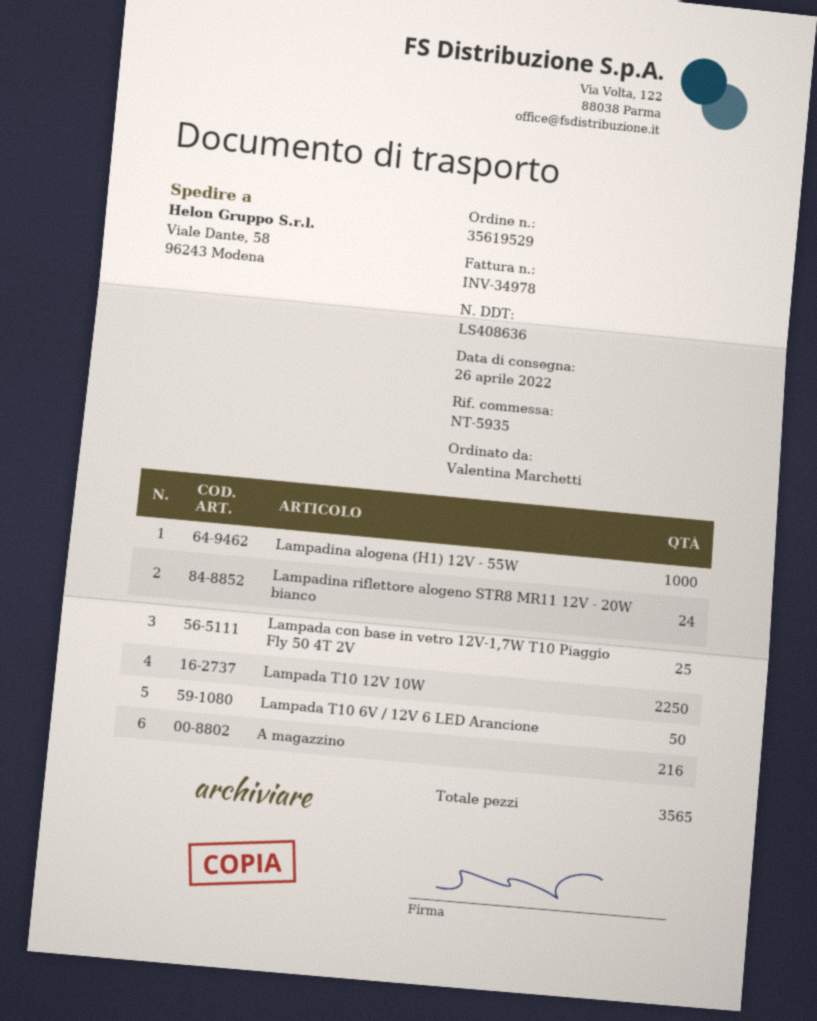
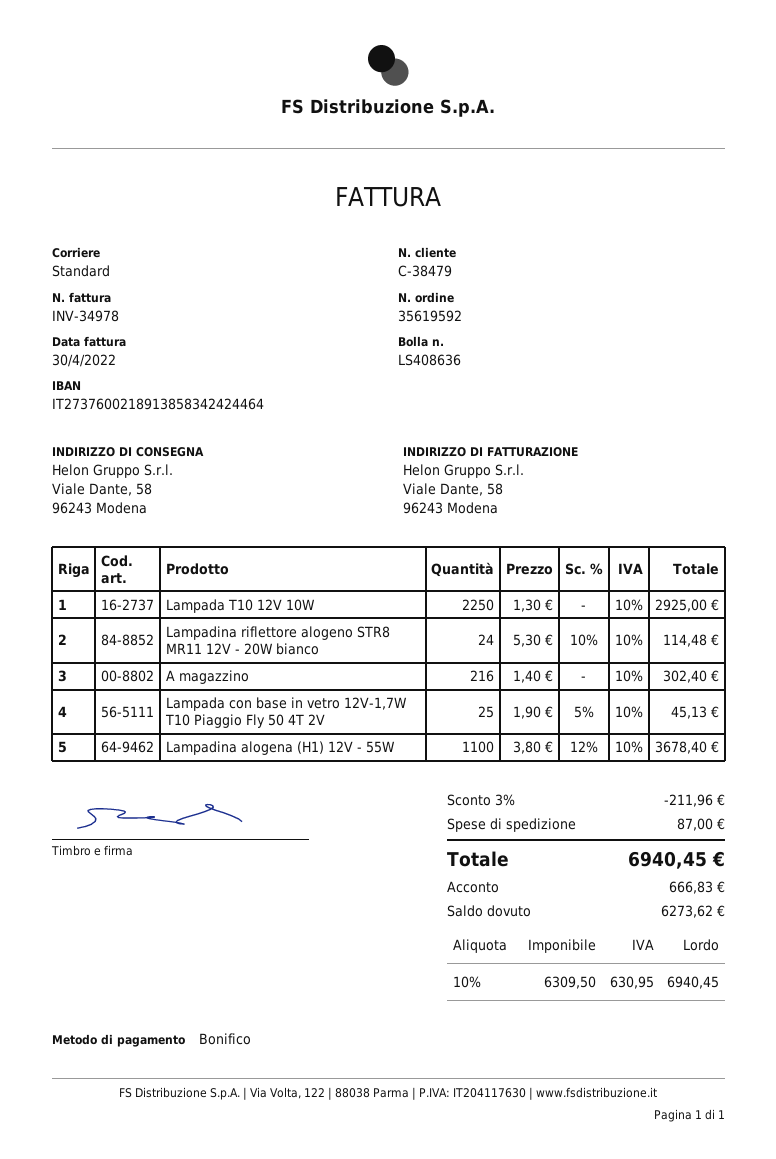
order number: 35619529 -> 35619592
Lampadina alogena (H1) 12V - 55W: 1000 -> 1100
Lampada T10 6V / 12V 6 LED Arancione: 50 -> none

